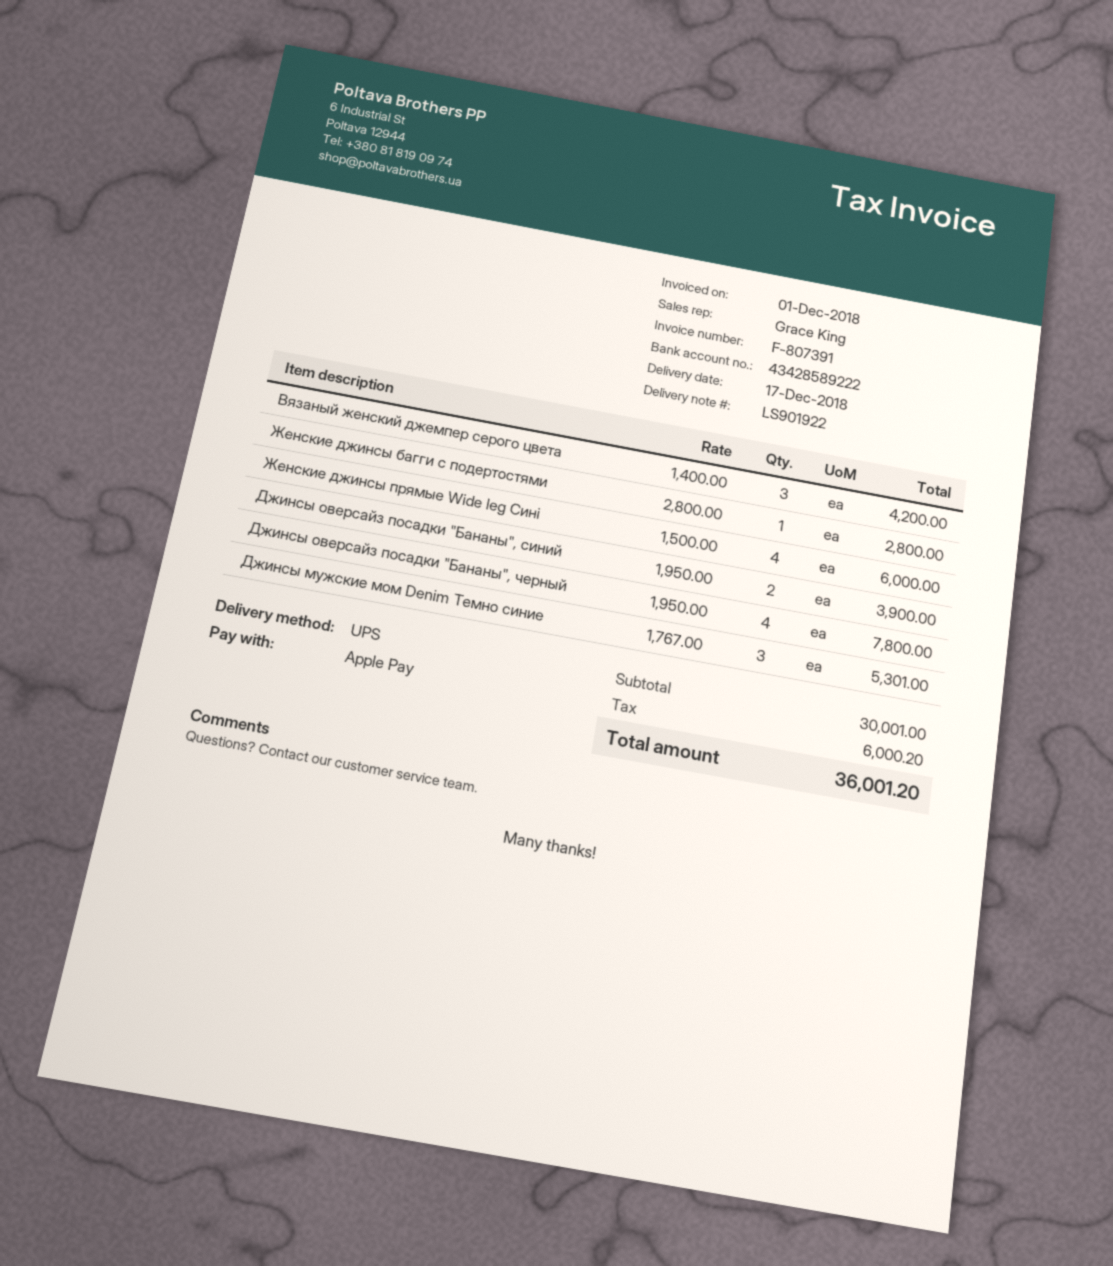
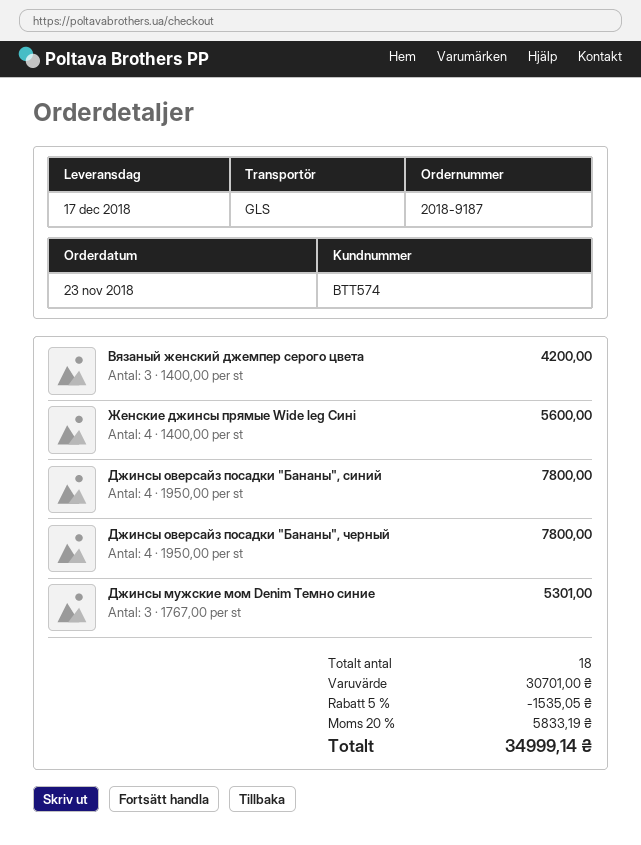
shipping method: UPS -> GLS
Женские джинсы багги с подертостями: 1 x 2800.00 = 2800.00 -> none
Женские джинсы прямые Wide leg Сині: 4 x 1500.00 = 6000.00 -> 4 x 1400.00 = 5600.00
Джинсы оверсайз посадки "Бананы", синий: 2 x 1950.00 = 3900.00 -> 4 x 1950.00 = 7800.00
subtotal: 30001.00 -> 30701.00
discount: none -> 5% = 1535.05
tax: 6000.20 -> 5833.19
total: 36001.20 -> 34999.14

